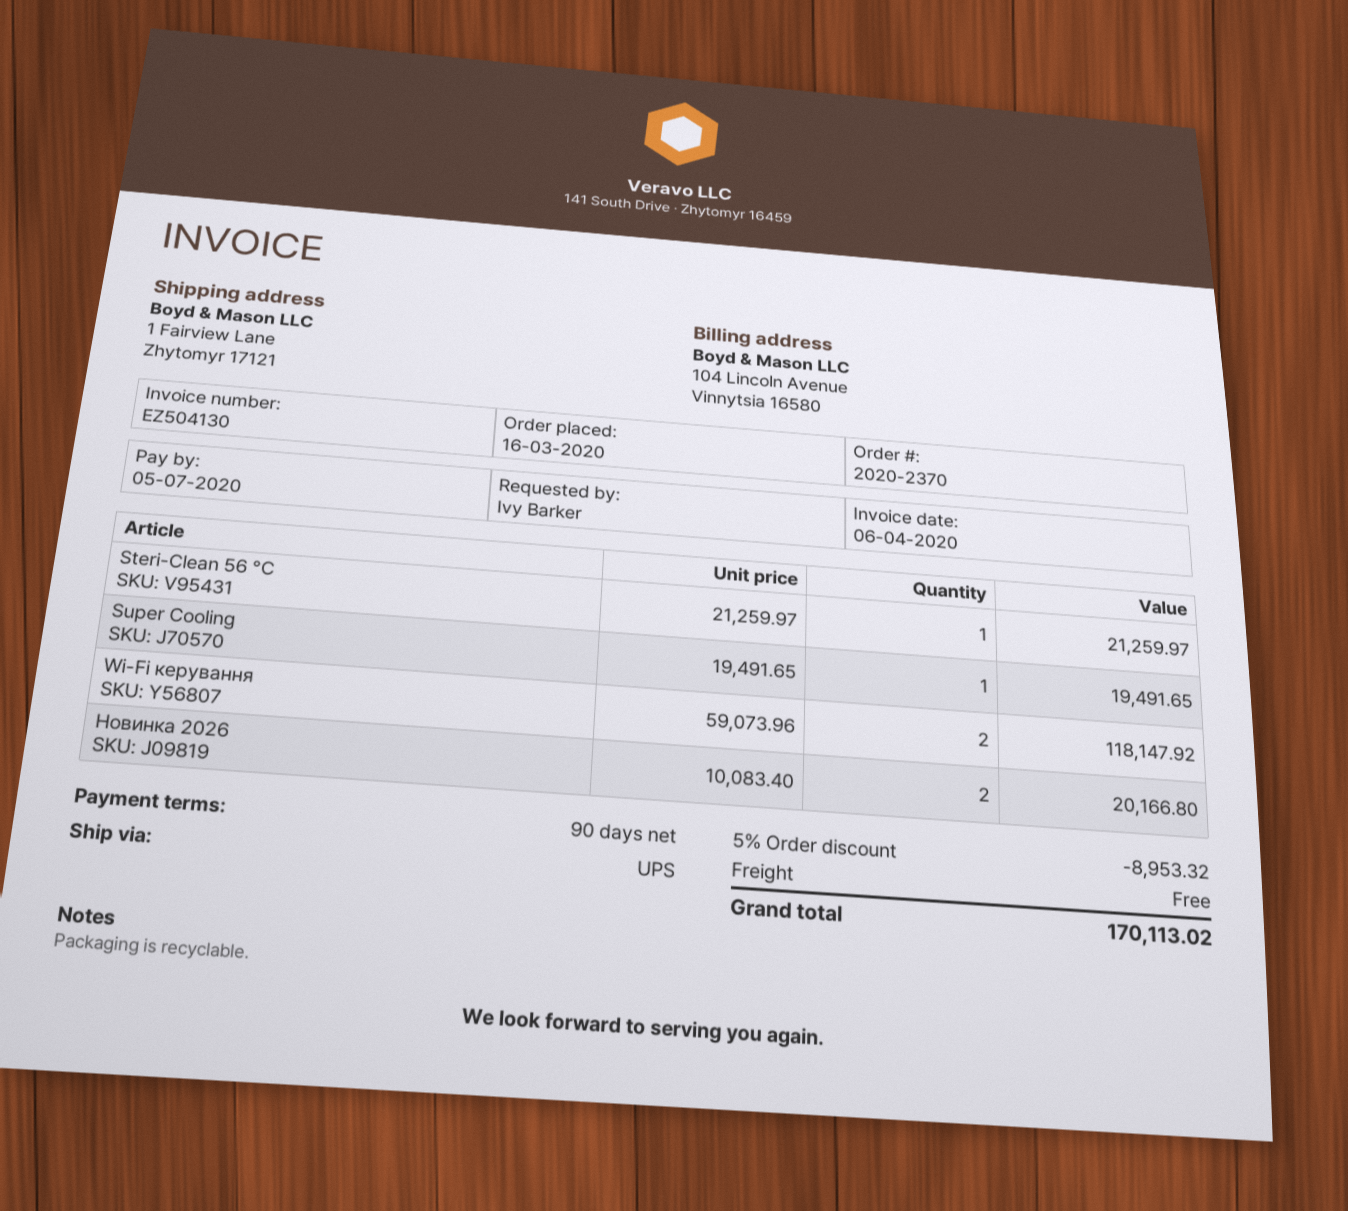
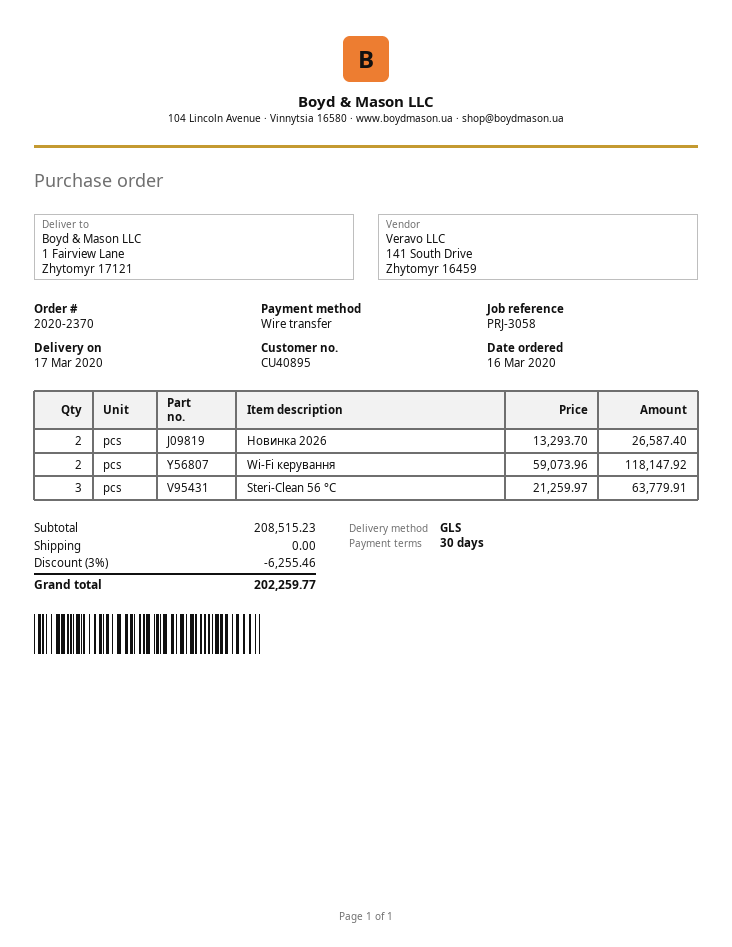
payment terms: 90 days -> 30 days
shipping method: UPS -> GLS
Steri-Clean 56 °C: 1 x 21259.97 = 21259.97 -> 3 x 21259.97 = 63779.91
Super Cooling: 1 x 19491.65 = 19491.65 -> none
Новинка 2026: 2 x 10083.40 = 20166.80 -> 2 x 13293.70 = 26587.40
discount: 5% = 8953.32 -> 3% = 6255.46
total: 170113.02 -> 202259.77

